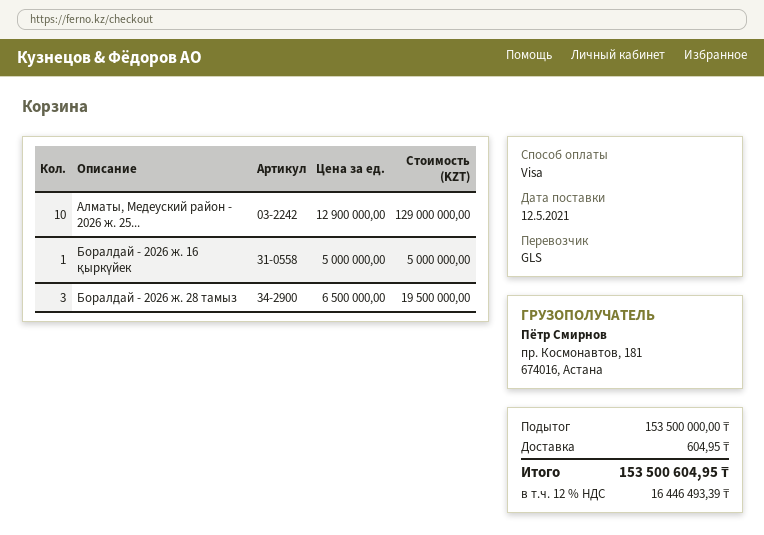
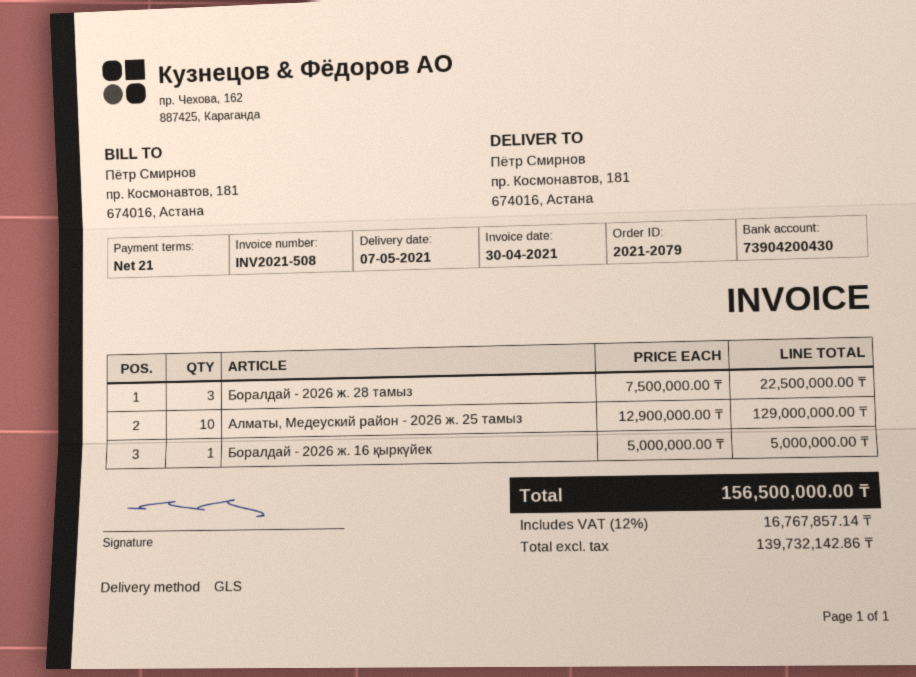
delivery date: 2021-05-12 -> 2021-05-07
Боралдай - 2026 ж. 28 тамыз: 3 x 6500000.00 = 19500000.00 -> 3 x 7500000.00 = 22500000.00
shipping: 604.95 -> none
tax: 12% = 16446493.39 -> 12% = 16767857.14
total: 153500604.95 -> 156500000.00

